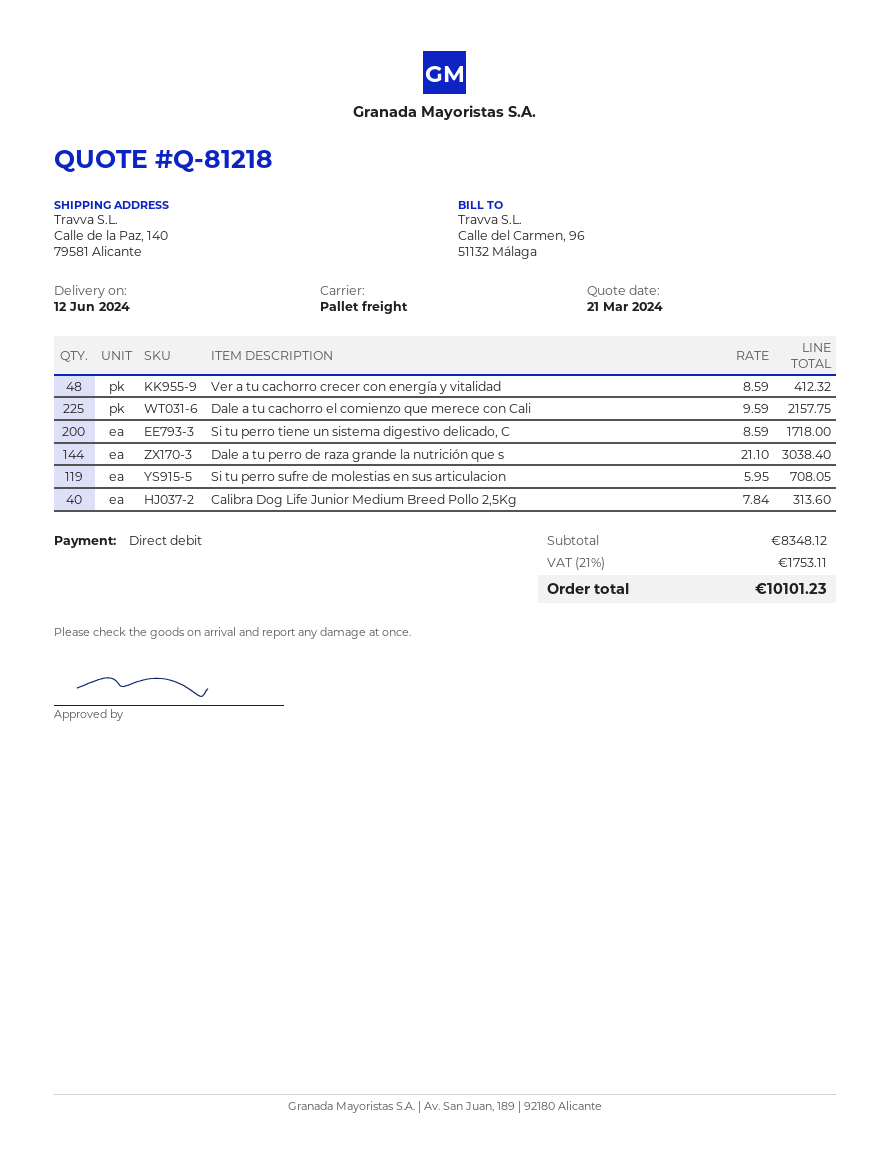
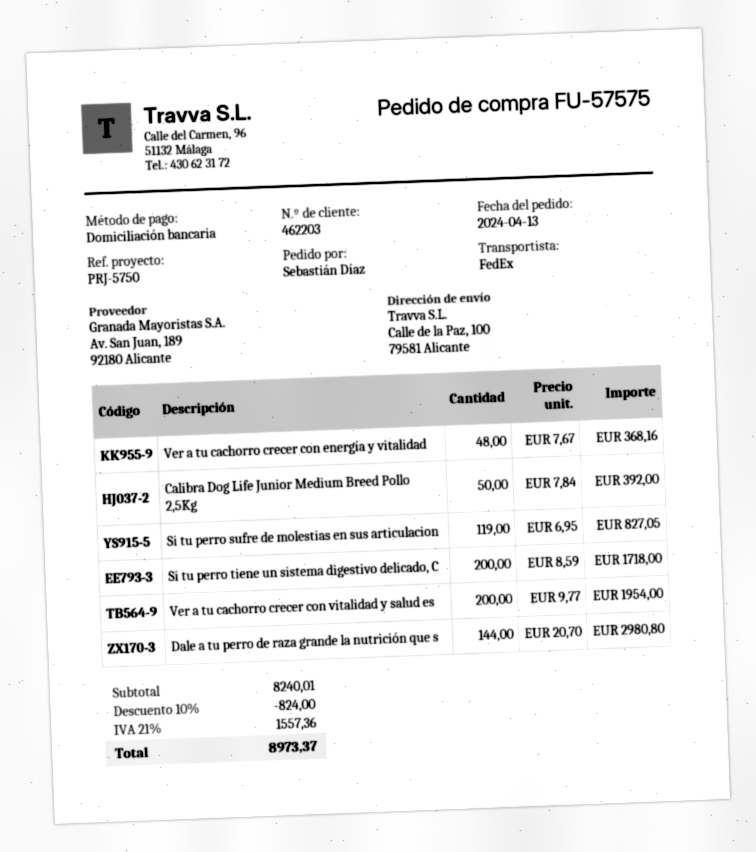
shipping method: pallet freight -> FedEx
ship to: Calle de la Paz, 140, 79581 Alicante -> Calle de la Paz, 100, 79581 Alicante
Ver a tu cachorro crecer con energía y vitalidad: 48 x 8.59 = 412.32 -> 48 x 7.67 = 368.16
Dale a tu cachorro el comienzo que merece con Cali: 225 x 9.59 = 2157.75 -> none
Dale a tu perro de raza grande la nutrición que s: 144 x 21.10 = 3038.40 -> 144 x 20.70 = 2980.80
Si tu perro sufre de molestias en sus articulacion: 119 x 5.95 = 708.05 -> 119 x 6.95 = 827.05
Calibra Dog Life Junior Medium Breed Pollo 2,5Kg: 40 x 7.84 = 313.60 -> 50 x 7.84 = 392.00
Ver a tu cachorro crecer con vitalidad y salud es: none -> 200 x 9.77 = 1954.00
subtotal: 8348.12 -> 8240.01
discount: none -> 10% = 824.00
tax: 21% = 1753.11 -> 21% = 1557.36
total: 10101.23 -> 8973.37

